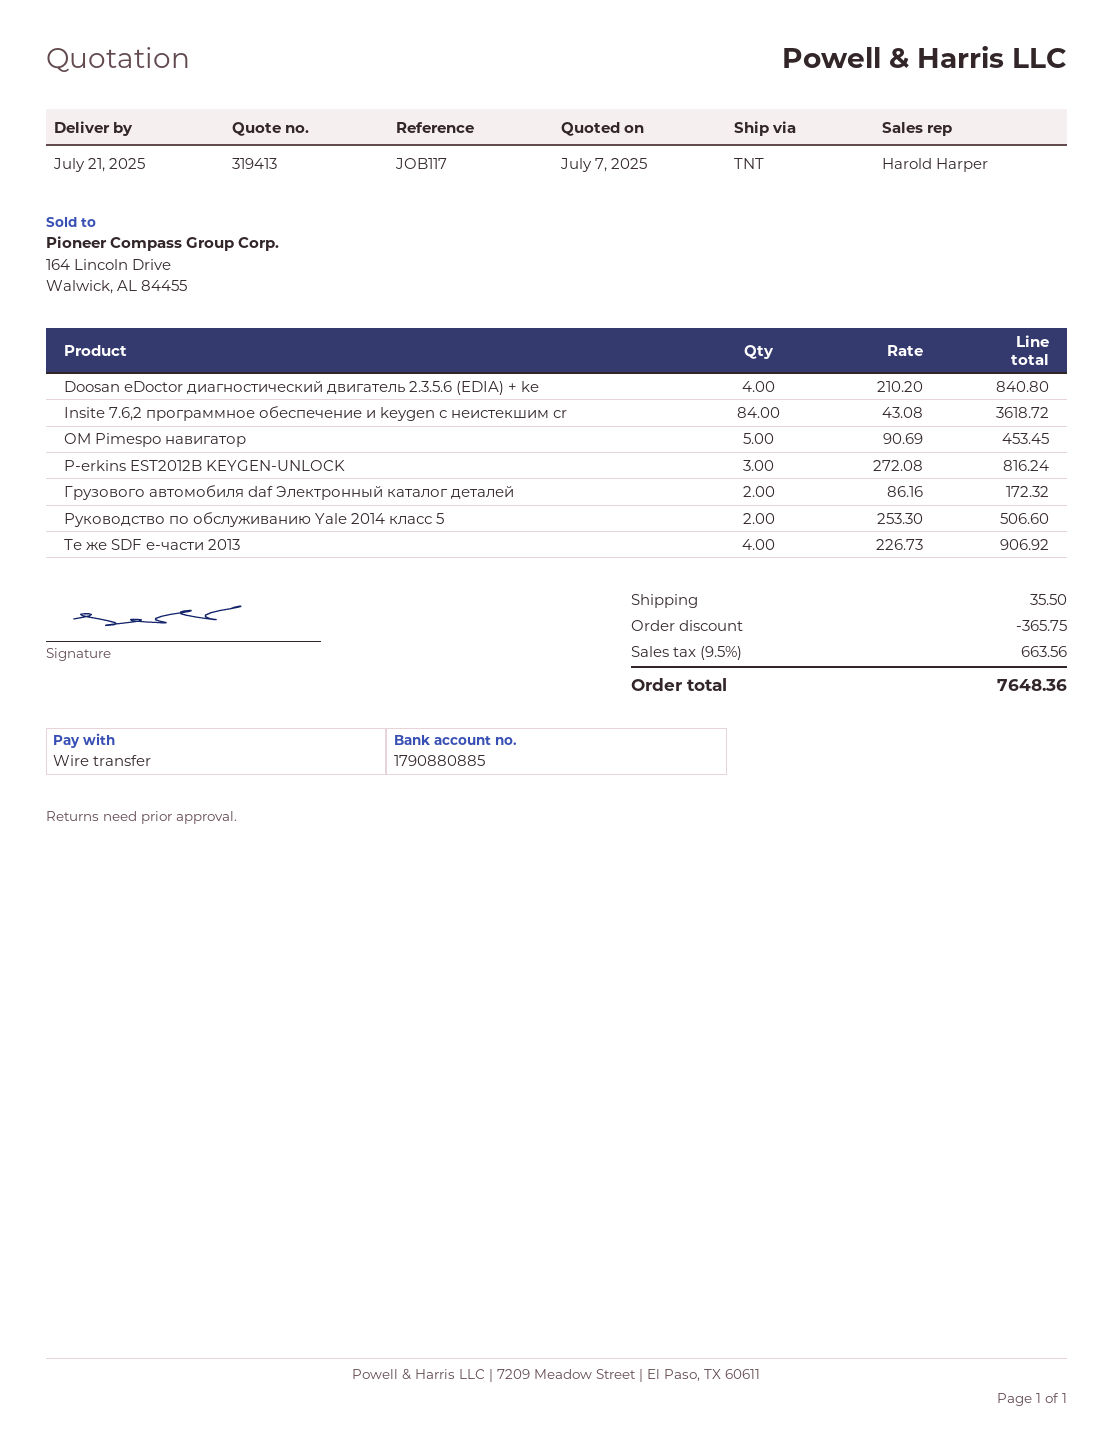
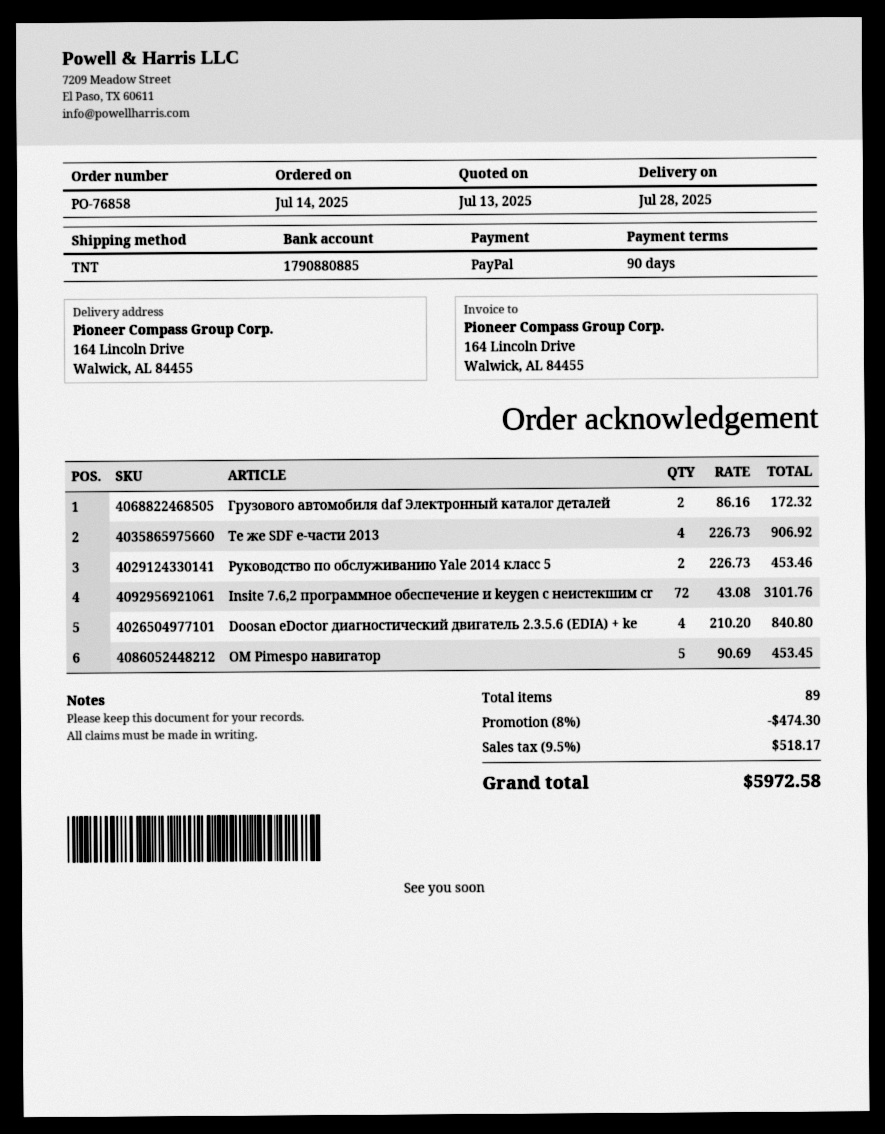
quote date: 2025-07-07 -> 2025-07-13
delivery date: 2025-07-21 -> 2025-07-28
payment method: bank transfer -> PayPal
Insite 7.6,2 программное обеспечение и keygen с неистекшим cr: 84 x 43.08 = 3618.72 -> 72 x 43.08 = 3101.76
P-erkins EST2012B KEYGEN-UNLOCK: 3 x 272.08 = 816.24 -> none
Руководство по обслуживанию Yale 2014 класс 5: 2 x 253.30 = 506.60 -> 2 x 226.73 = 453.46
discount: 365.75 -> 474.30
shipping: 35.50 -> none
tax: 9.5% = 663.56 -> 9.5% = 518.17
total: 7648.36 -> 5972.58

